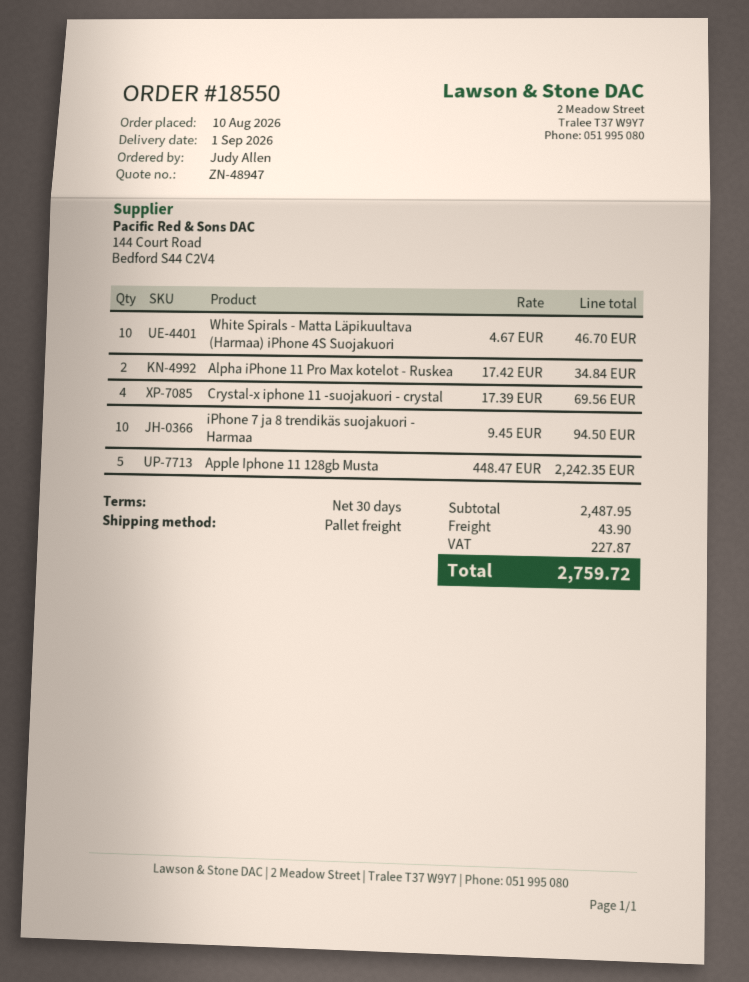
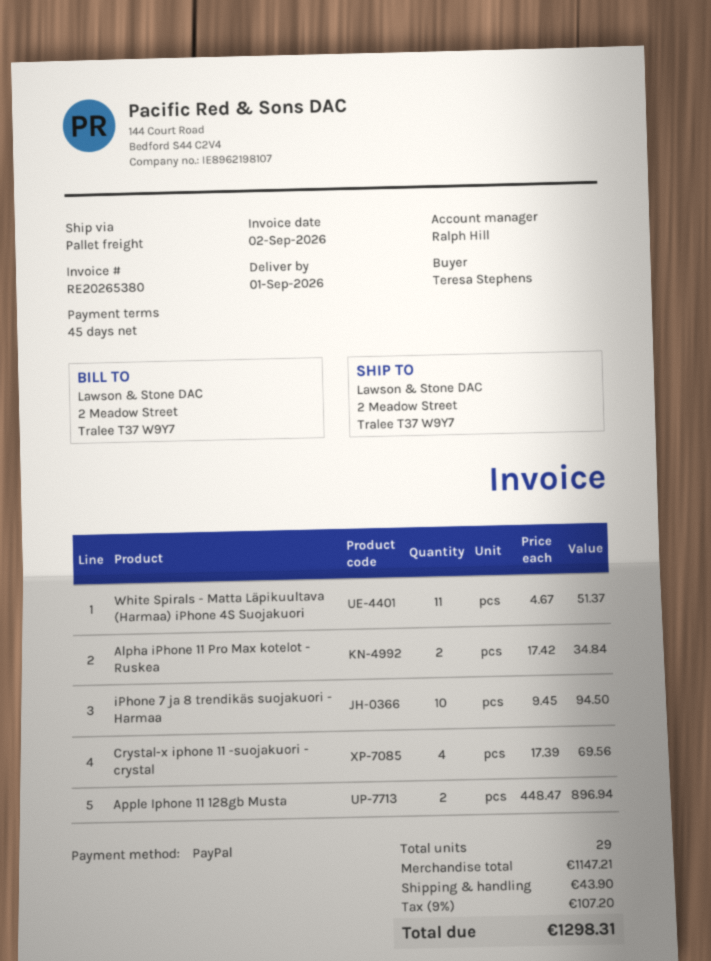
payment terms: 30 days -> 45 days
ordered by: Judy Allen -> Teresa Stephens
White Spirals - Matta Läpikuultava (Harmaa) iPhone 4S Suojakuori: 10 x 4.67 = 46.70 -> 11 x 4.67 = 51.37
Apple Iphone 11 128gb Musta: 5 x 448.47 = 2242.35 -> 2 x 448.47 = 896.94
subtotal: 2487.95 -> 1147.21
tax: 227.87 -> 107.20
total: 2759.72 -> 1298.31

